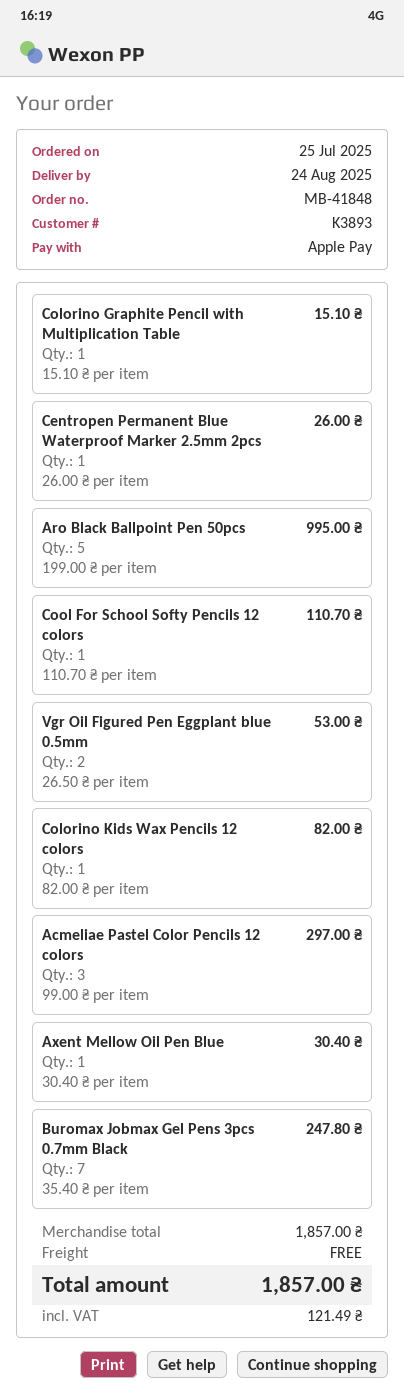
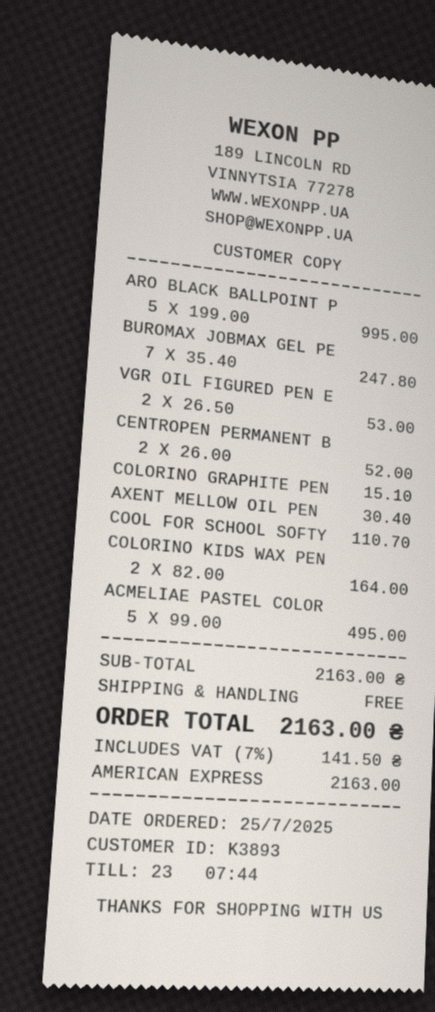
payment method: Apple Pay -> American Express
Centropen Permanent Blue Waterproof Marker 2.5mm 2pcs: 1 x 26.00 = 26.00 -> 2 x 26.00 = 52.00
Colorino Kids Wax Pencils 12 colors: 1 x 82.00 = 82.00 -> 2 x 82.00 = 164.00
Acmeliae Pastel Color Pencils 12 colors: 3 x 99.00 = 297.00 -> 5 x 99.00 = 495.00
subtotal: 1857.00 -> 2163.00
tax: 121.49 -> 141.50
total: 1857.00 -> 2163.00

